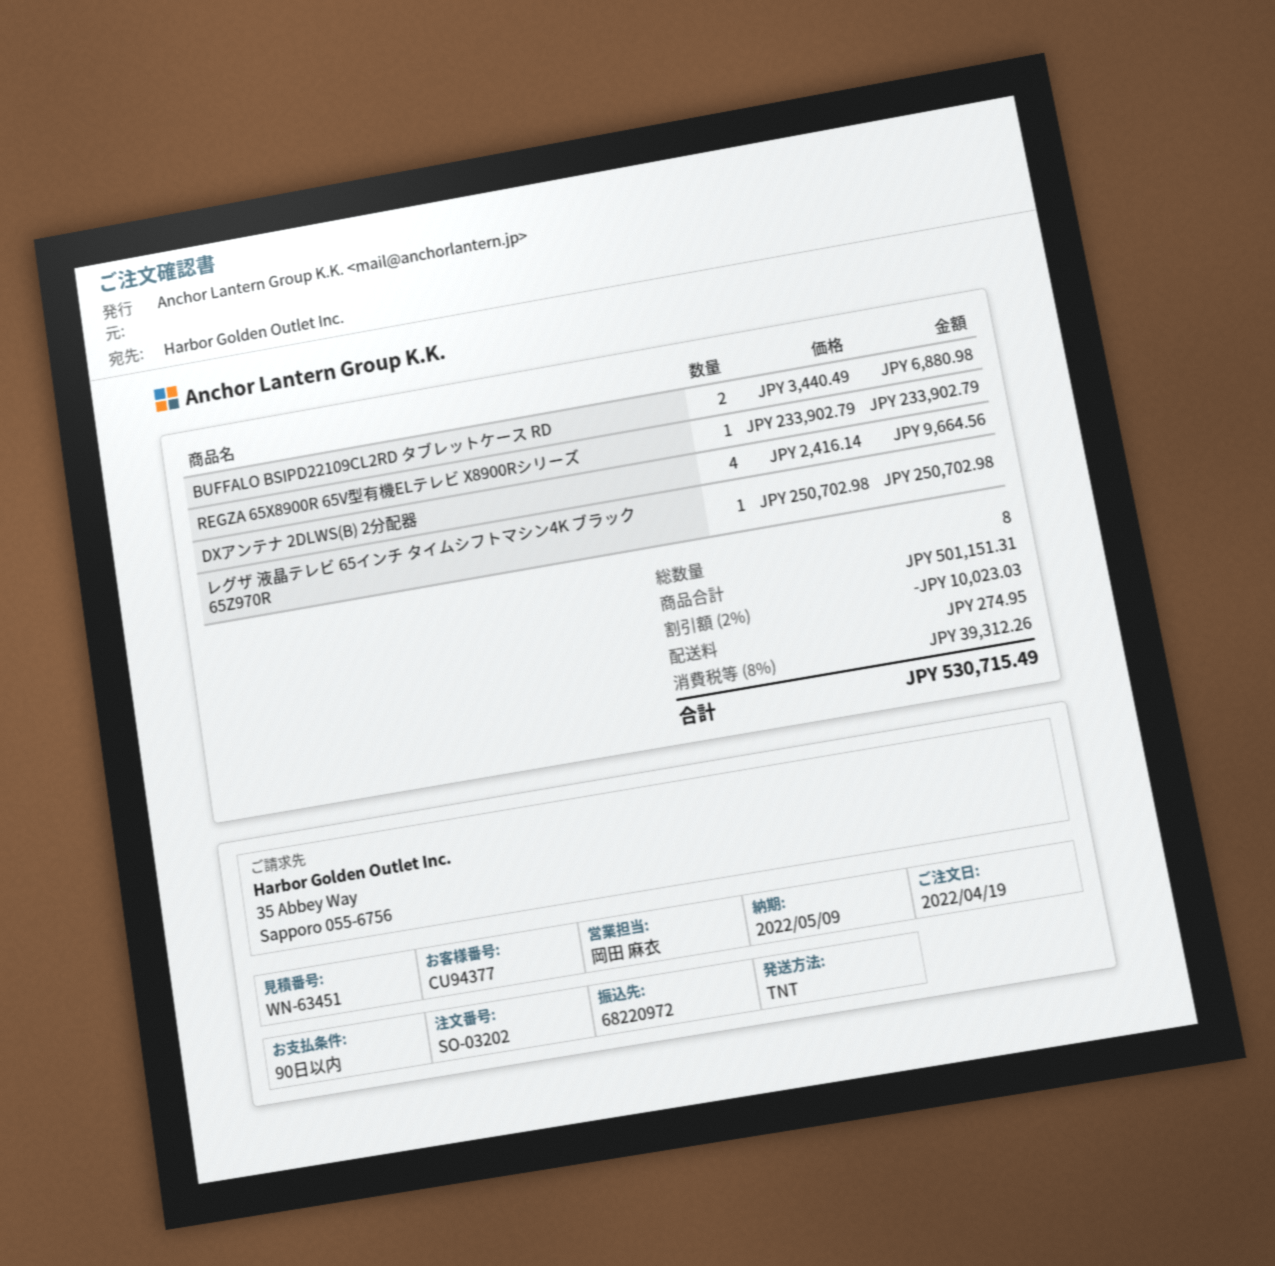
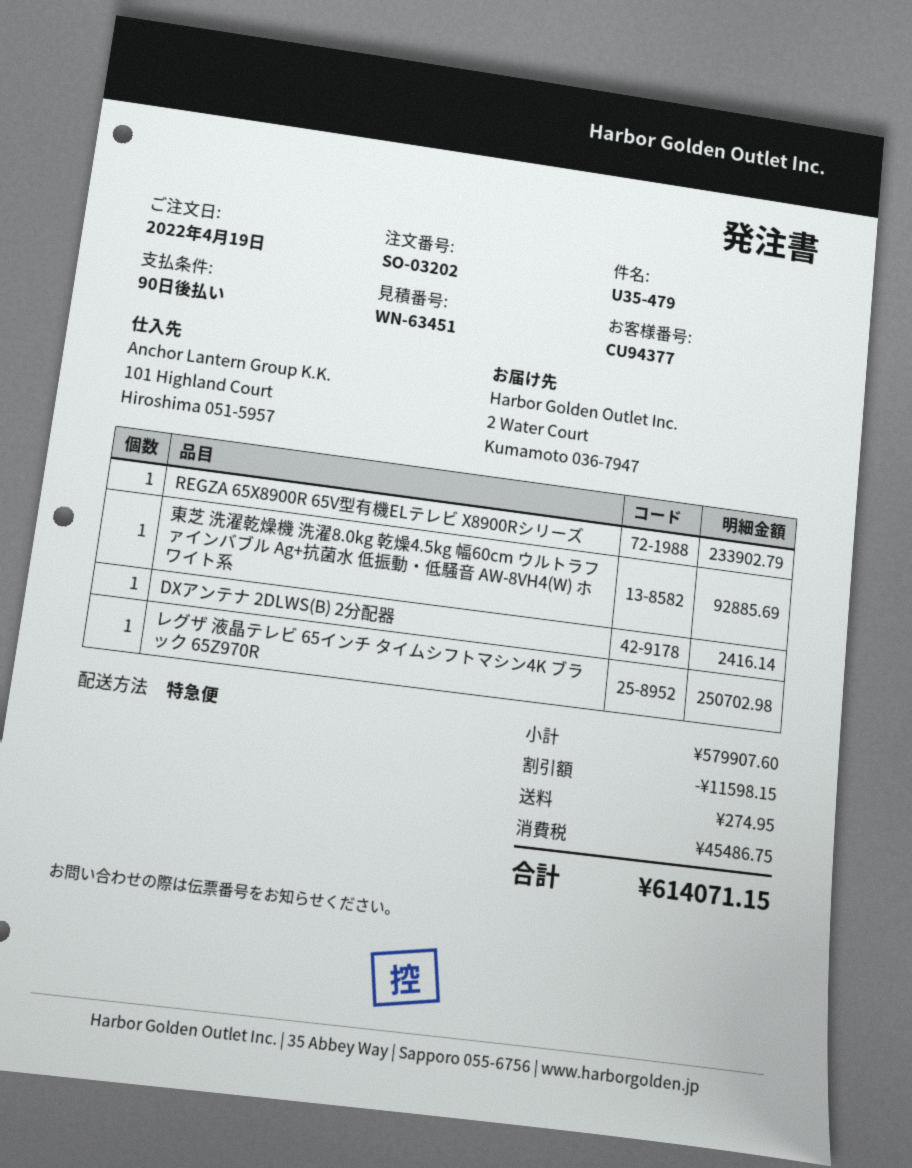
shipping method: TNT -> express
BUFFALO BSIPD22109CL2RD タブレットケース RD: 2 for 6880.98 -> none
DXアンテナ 2DLWS(B) 2分配器: 4 for 9664.56 -> 1 for 2416.14
東芝 洗濯乾燥機 洗濯8.0kg 乾燥4.5kg 幅60cm ウルトラファインバブル Ag+抗菌水 低振動・低騒音 AW-8VH4(W) ホワイト系: none -> 1 for 92885.69
subtotal: 501151.31 -> 579907.60
discount: 10023.03 -> 11598.15
tax: 39312.26 -> 45486.75
total: 530715.49 -> 614071.15

